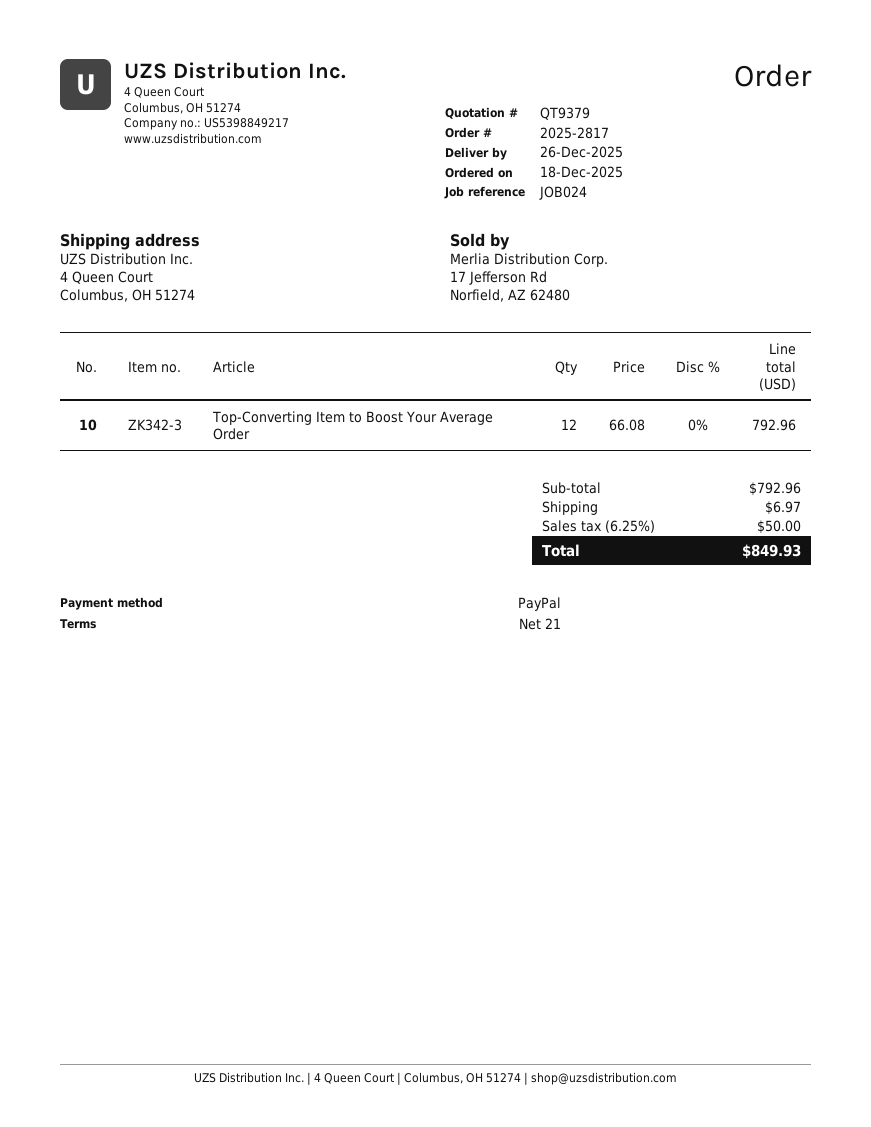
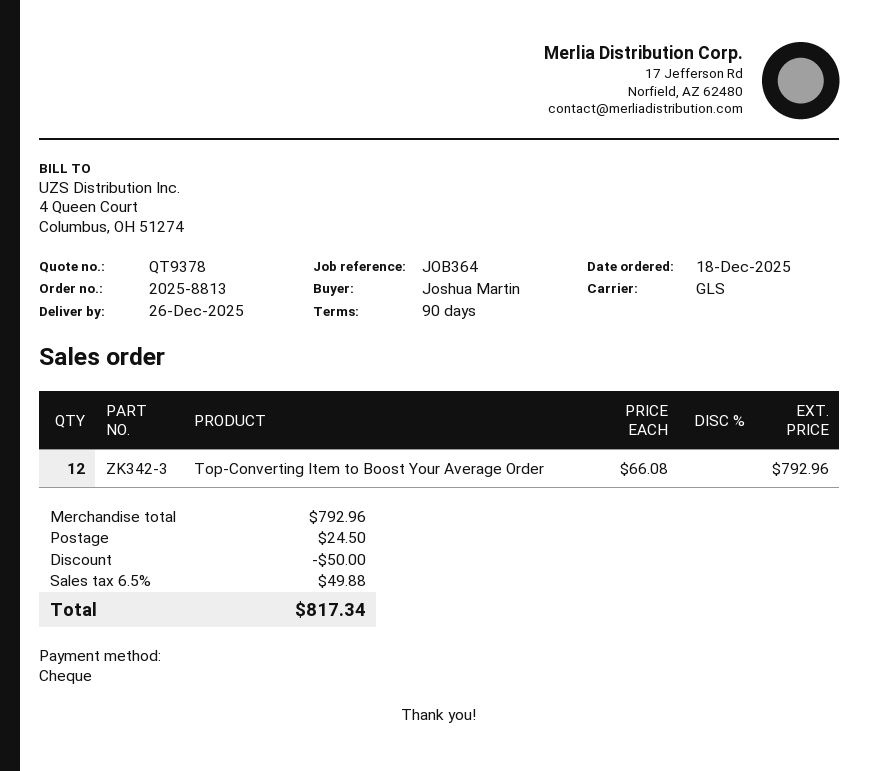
quote number: QT9379 -> QT9378
order number: 2025-2817 -> 2025-8813
payment terms: 21 days -> 90 days
reference: JOB024 -> JOB364
payment method: PayPal -> cheque
discount: none -> 50.00
shipping: 6.97 -> 24.50
tax: 6.25% = 50.00 -> 6.5% = 49.88
total: 849.93 -> 817.34

